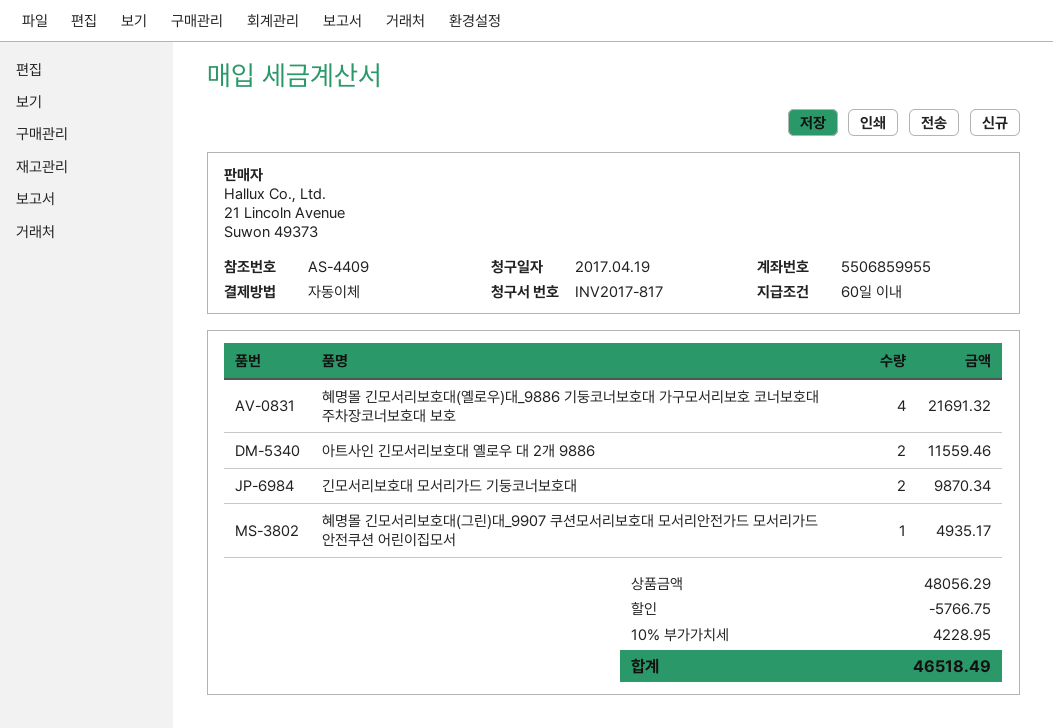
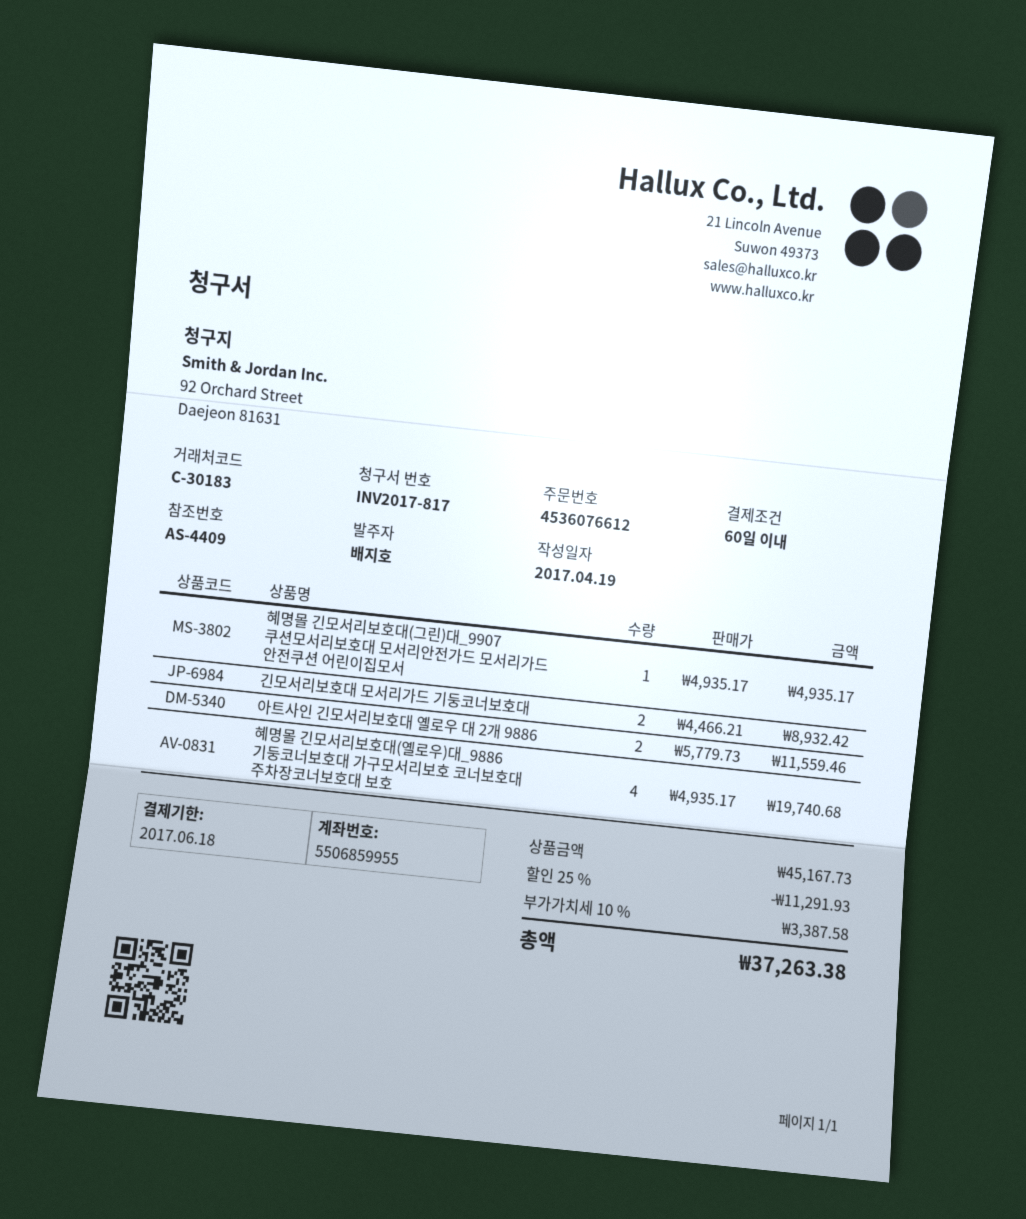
혜명몰 긴모서리보호대(옐로우)대_9886 기둥코너보호대 가구모서리보호 코너보호대 주차장코너보호대 보호: 4 for 21691.32 -> 4 for 19740.68
긴모서리보호대 모서리가드 기둥코너보호대: 2 for 9870.34 -> 2 for 8932.42
subtotal: 48056.29 -> 45167.73
discount: 5766.75 -> 11291.93
tax: 10% = 4228.95 -> 10% = 3387.58
total: 46518.49 -> 37263.38

